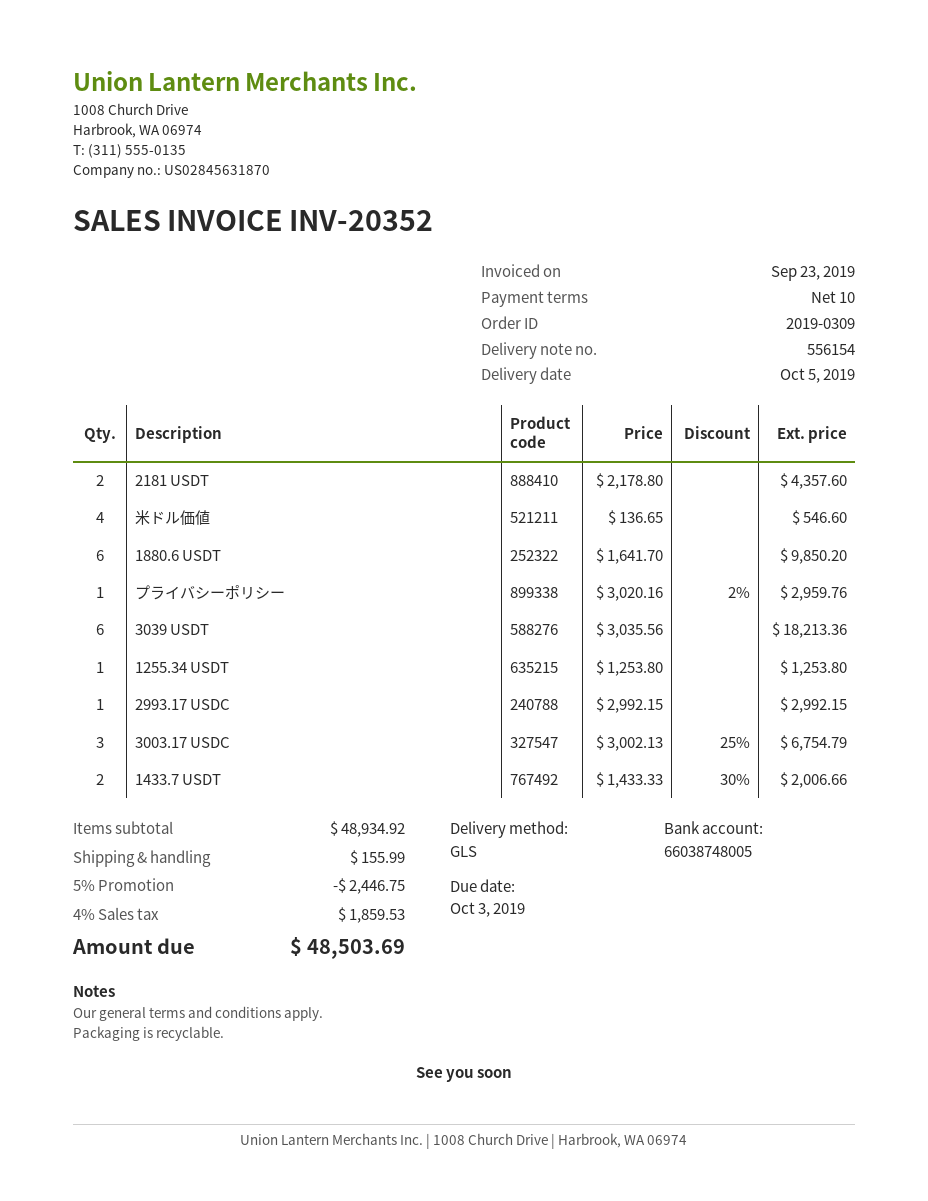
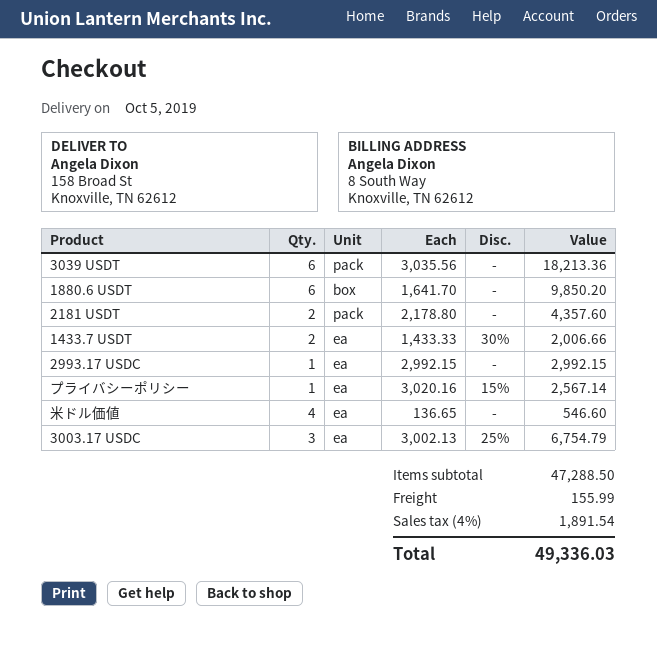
プライバシーポリシー: 1 x 3020.16 - 2% = 2959.76 -> 1 x 3020.16 - 15% = 2567.14
1255.34 USDT: 1 x 1253.80 = 1253.80 -> none
subtotal: 48934.92 -> 47288.50
discount: 5% = 2446.75 -> none
tax: 4% = 1859.53 -> 4% = 1891.54
total: 48503.69 -> 49336.03

